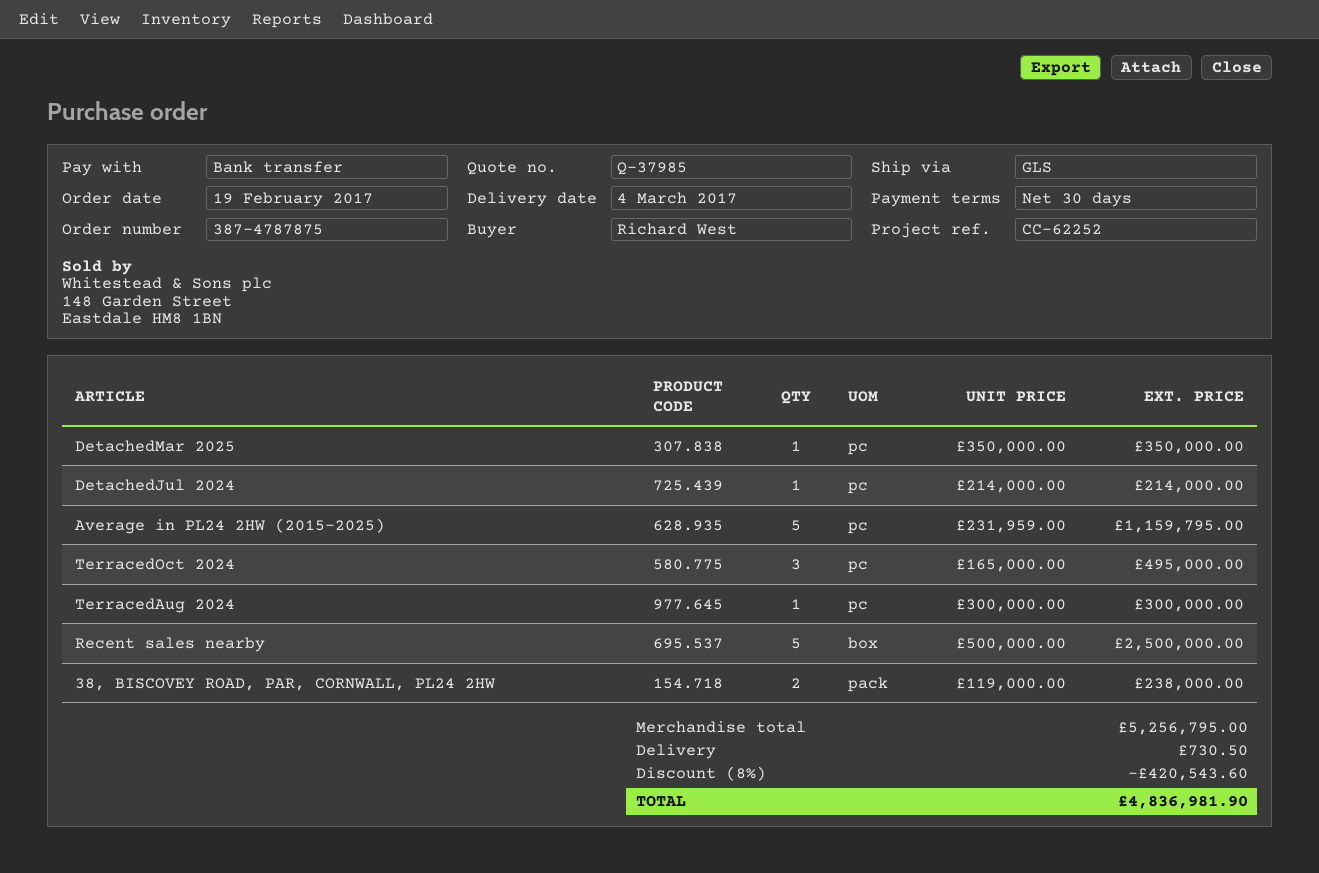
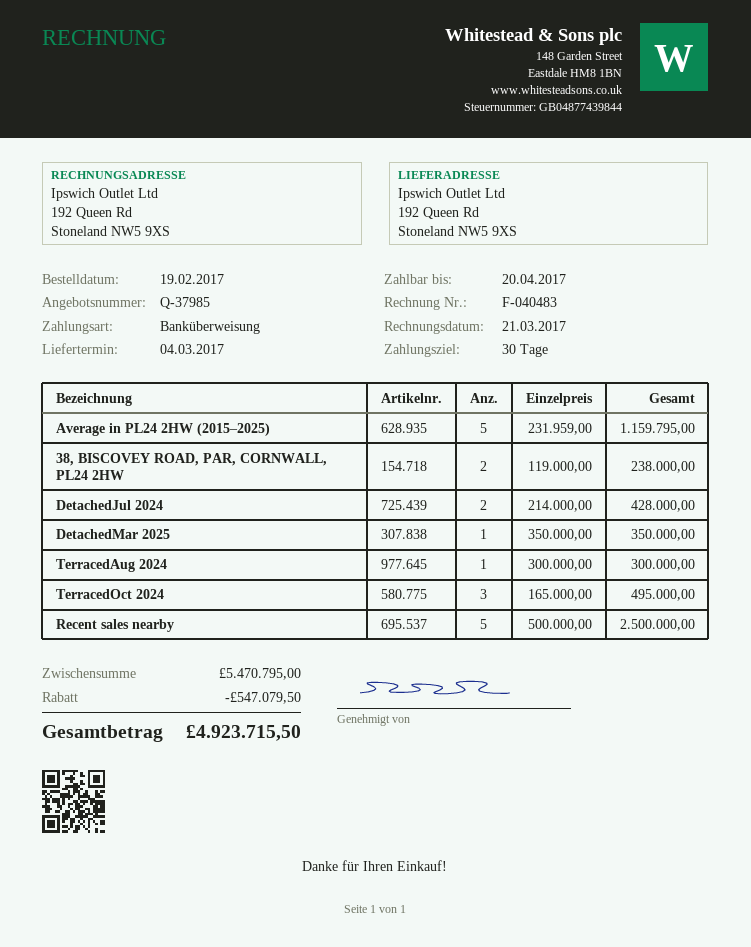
DetachedJul 2024: 1 x 214000.00 = 214000.00 -> 2 x 214000.00 = 428000.00
subtotal: 5256795.00 -> 5470795.00
discount: 420543.60 -> 547079.50
shipping: 730.50 -> none
total: 4836981.90 -> 4923715.50

